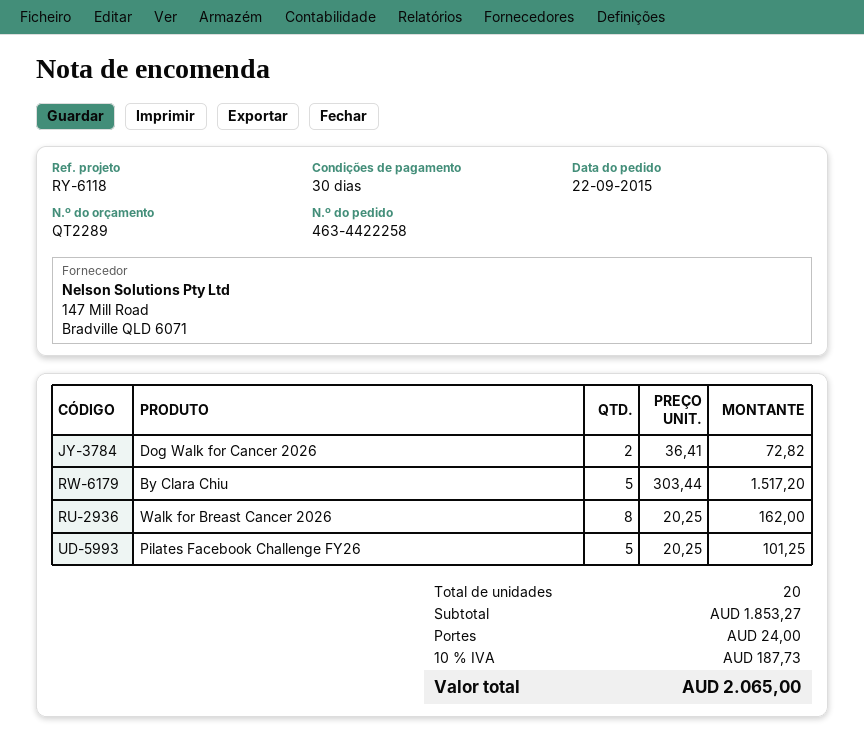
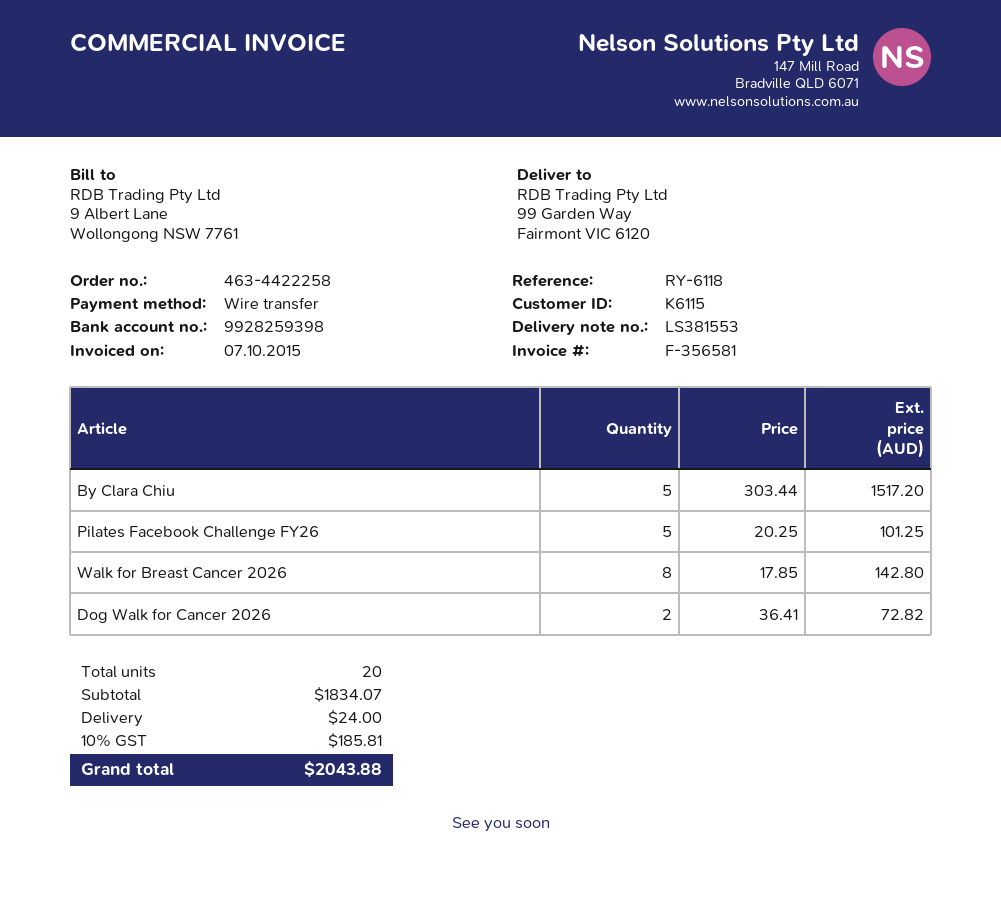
Walk for Breast Cancer 2026: 8 x 20.25 = 162.00 -> 8 x 17.85 = 142.80
subtotal: 1853.27 -> 1834.07
tax: 10% = 187.73 -> 10% = 185.81
total: 2065.00 -> 2043.88

